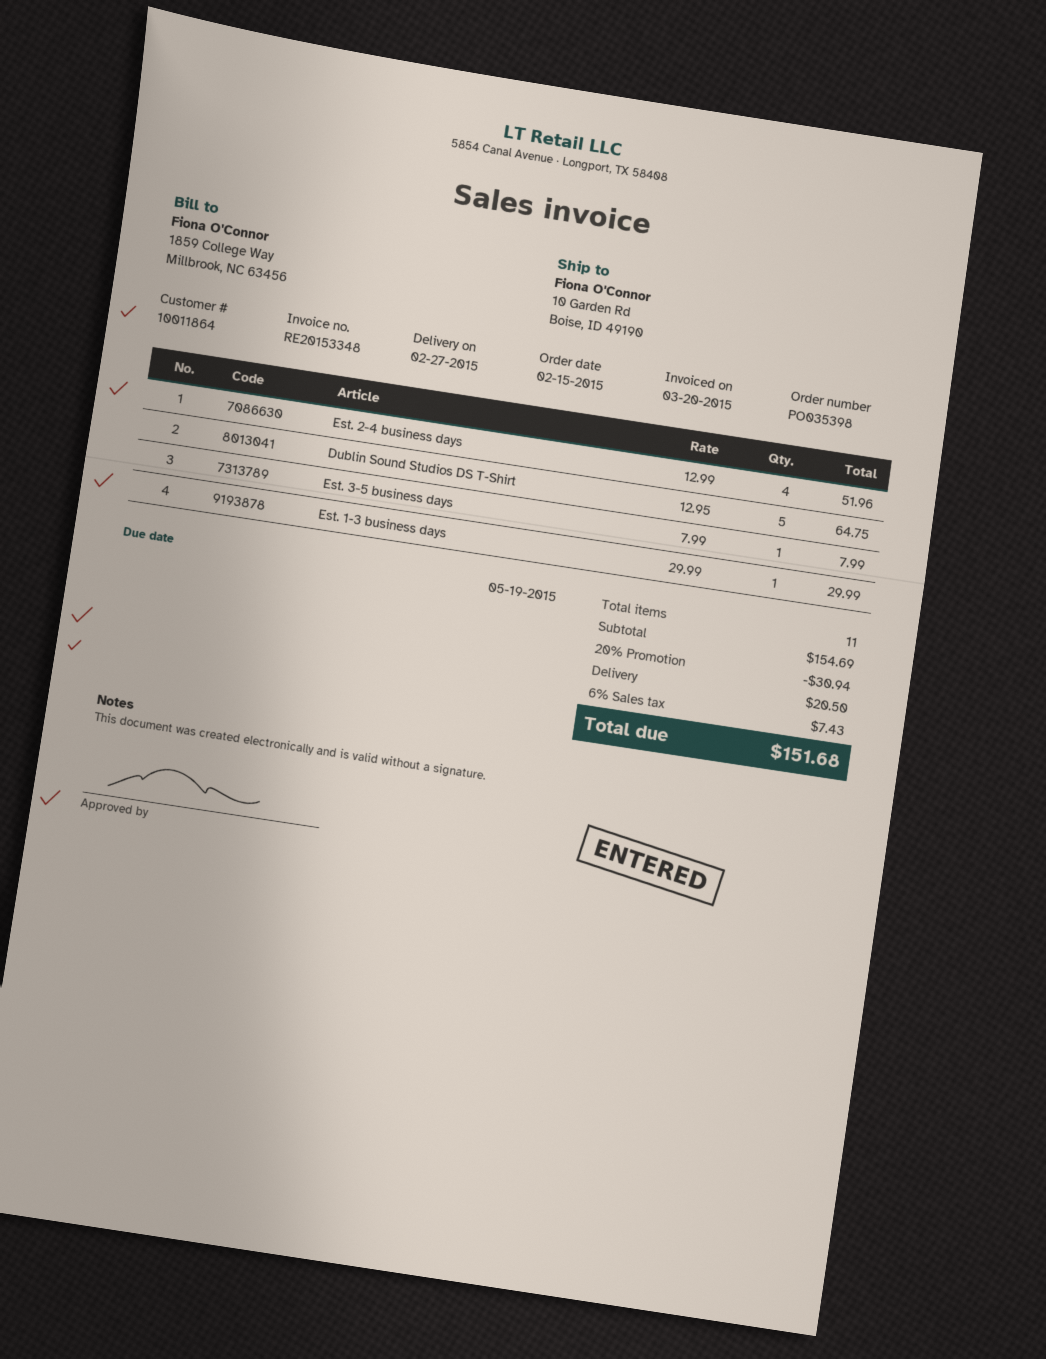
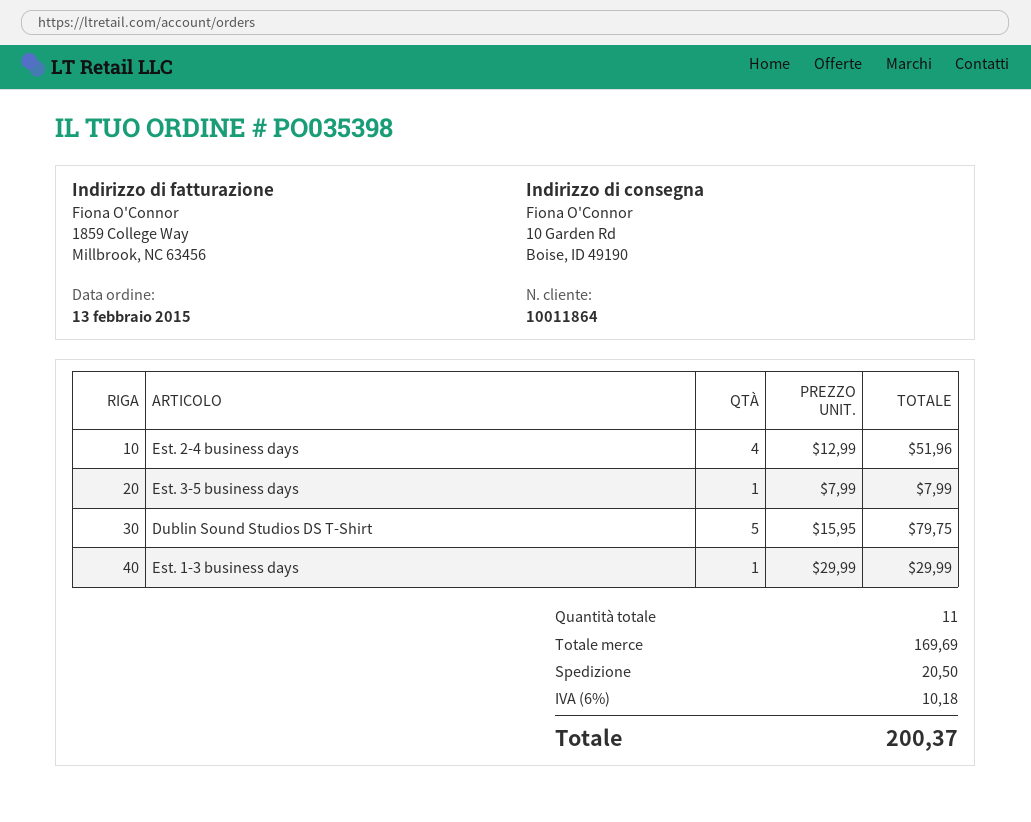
order date: 2015-02-15 -> 2015-02-13
Dublin Sound Studios DS T-Shirt: 5 x 12.95 = 64.75 -> 5 x 15.95 = 79.75
subtotal: 154.69 -> 169.69
discount: 20% = 30.94 -> none
tax: 6% = 7.43 -> 6% = 10.18
total: 151.68 -> 200.37

